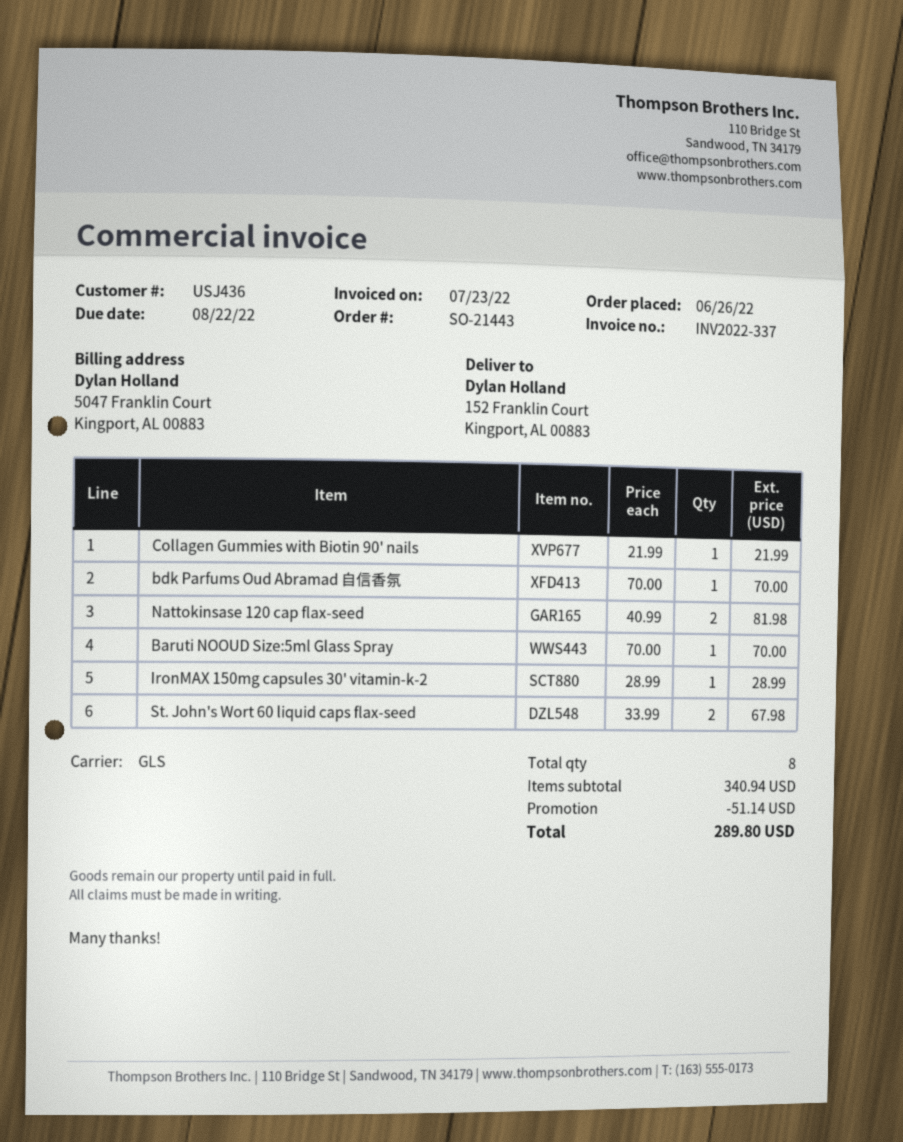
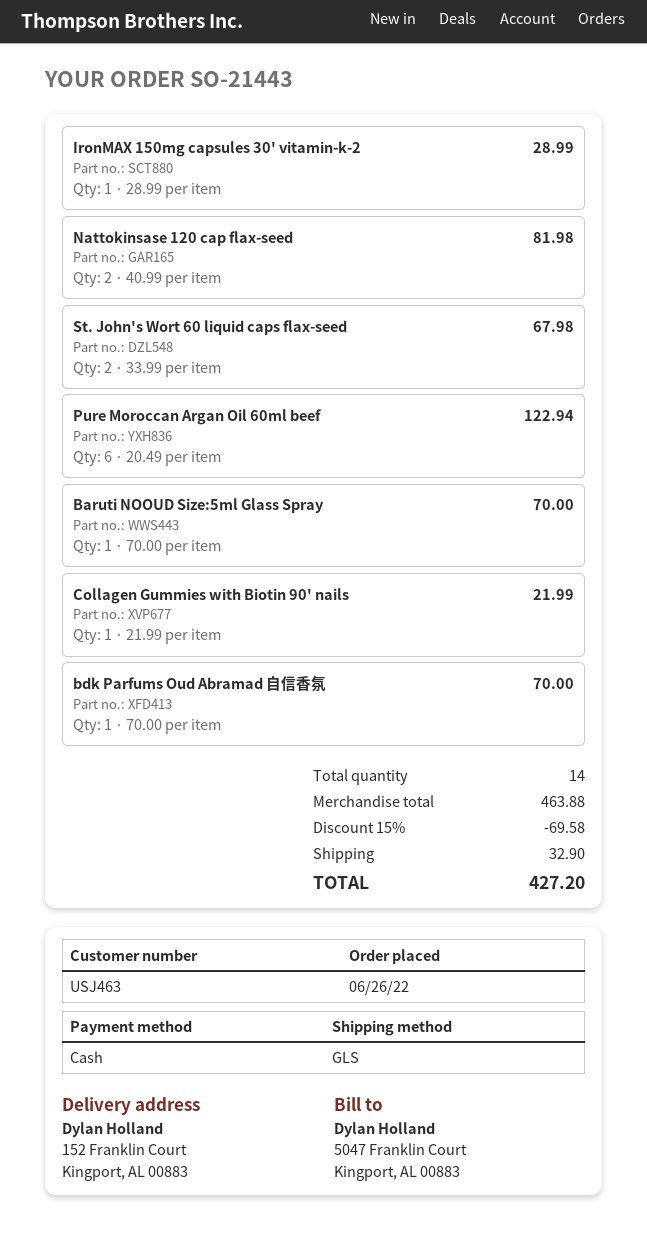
customer number: USJ436 -> USJ463
Pure Moroccan Argan Oil 60ml beef: none -> 6 x 20.49 = 122.94
total quantity: 8 -> 14
subtotal: 340.94 -> 463.88
discount: 51.14 -> 69.58
shipping: none -> 32.90
total: 289.80 -> 427.20

